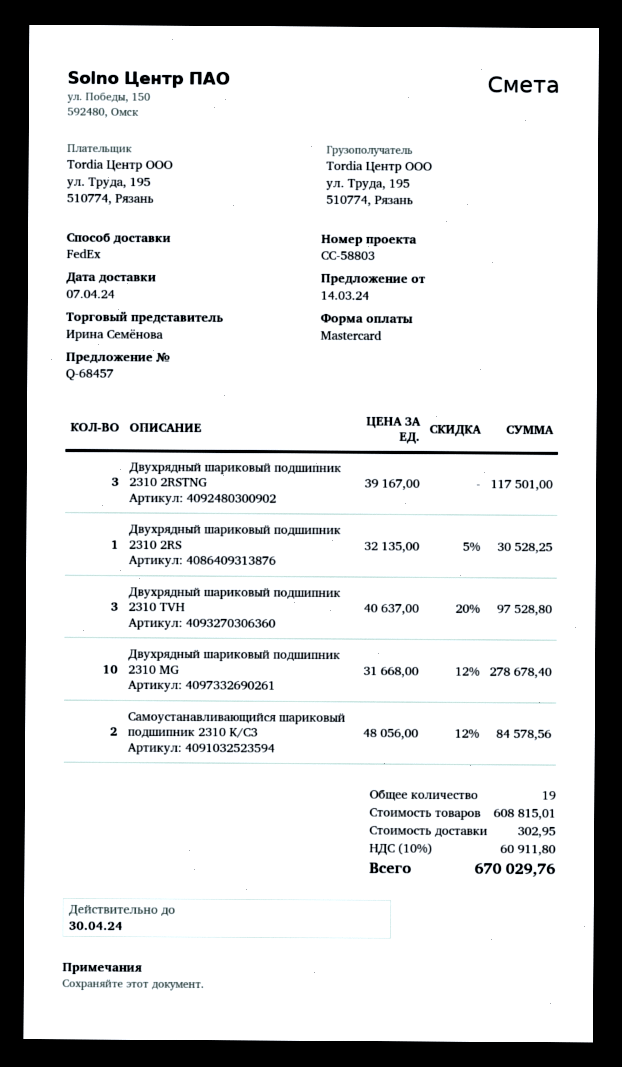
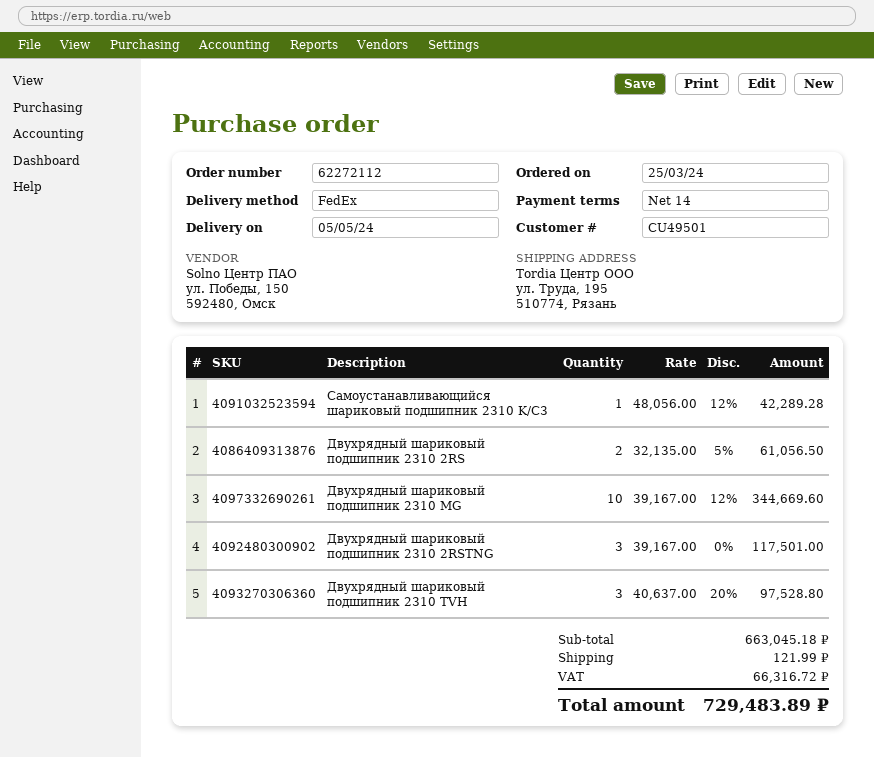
delivery date: 2024-04-07 -> 2024-05-05
Двухрядный шариковый подшипник 2310 2RS: 1 x 32135.00 - 5% = 30528.25 -> 2 x 32135.00 - 5% = 61056.50
Двухрядный шариковый подшипник 2310 MG: 10 x 31668.00 - 12% = 278678.40 -> 10 x 39167.00 - 12% = 344669.60
Самоустанавливающийся шариковый подшипник 2310 K/C3: 2 x 48056.00 - 12% = 84578.56 -> 1 x 48056.00 - 12% = 42289.28
subtotal: 608815.01 -> 663045.18
shipping: 302.95 -> 121.99
tax: 60911.80 -> 66316.72
total: 670029.76 -> 729483.89

